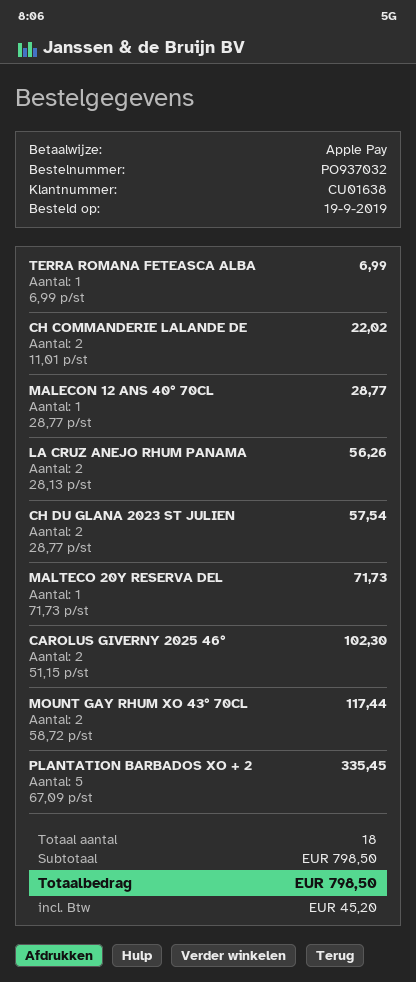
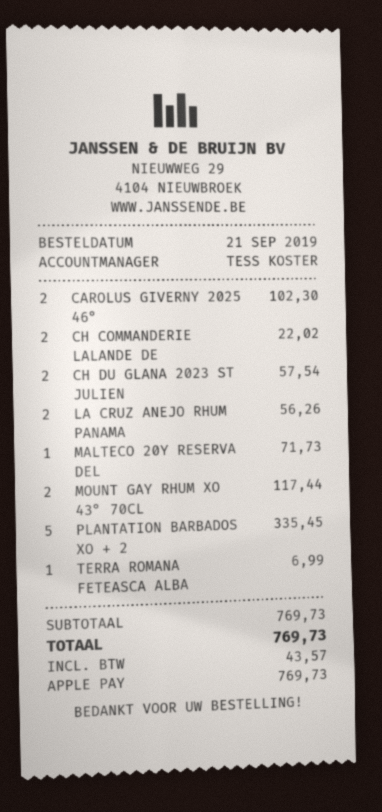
order date: 2019-09-19 -> 2019-09-21
MALECON 12 ANS 40° 70CL: 1 for 28.77 -> none
subtotal: 798.50 -> 769.73
tax: 45.20 -> 43.57
total: 798.50 -> 769.73

